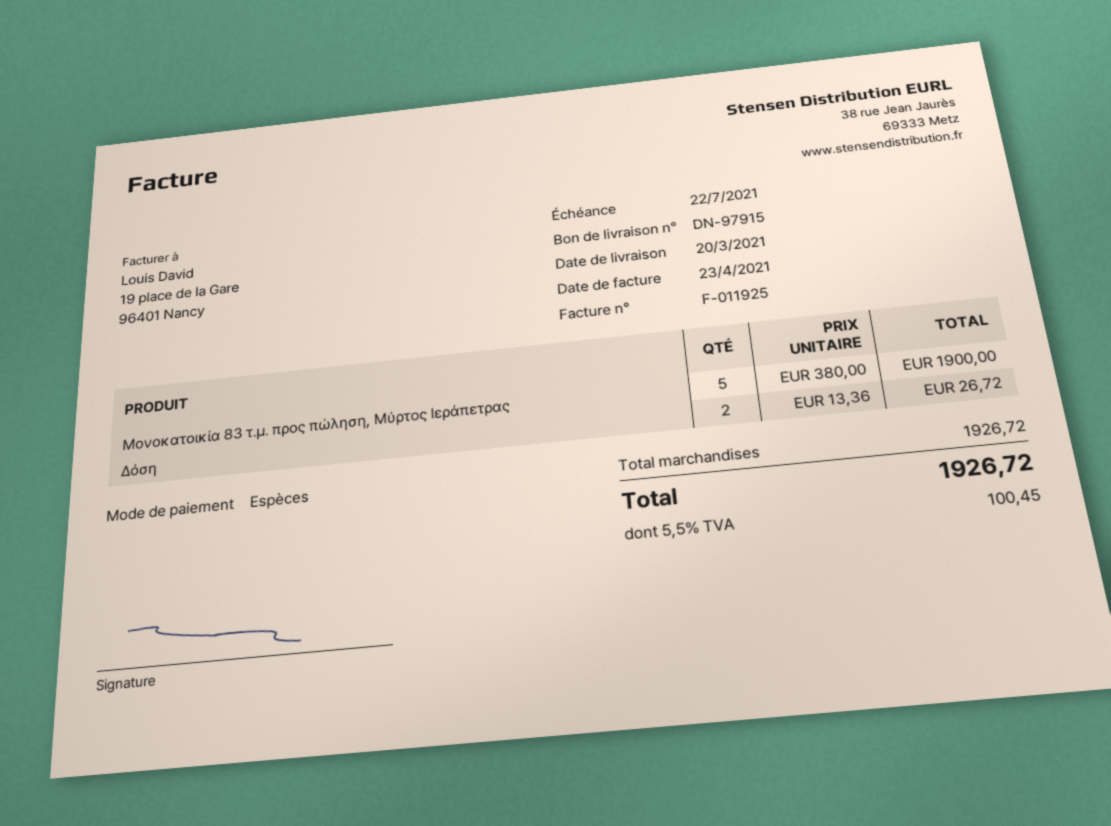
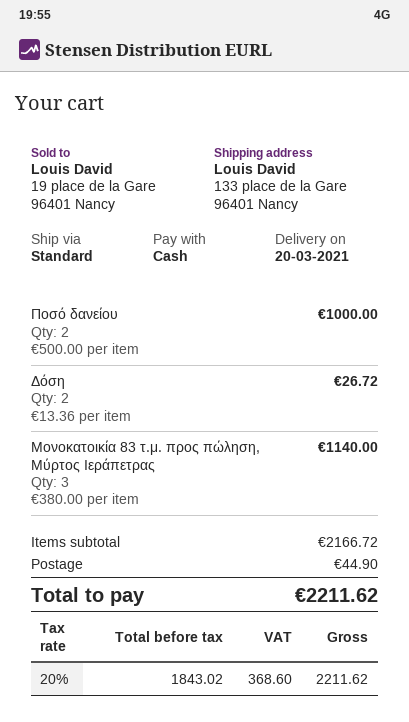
Μονοκατοικία 83 τ.μ. προς πώληση, Μύρτος Ιεράπετρας: 5 x 380.00 = 1900.00 -> 3 x 380.00 = 1140.00
Ποσό δανείου: none -> 2 x 500.00 = 1000.00
subtotal: 1926.72 -> 2166.72
shipping: none -> 44.90
tax: 5.5% = 100.45 -> 20% = 368.60
total: 1926.72 -> 2211.62

